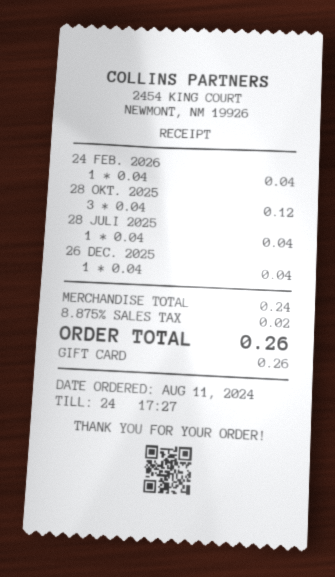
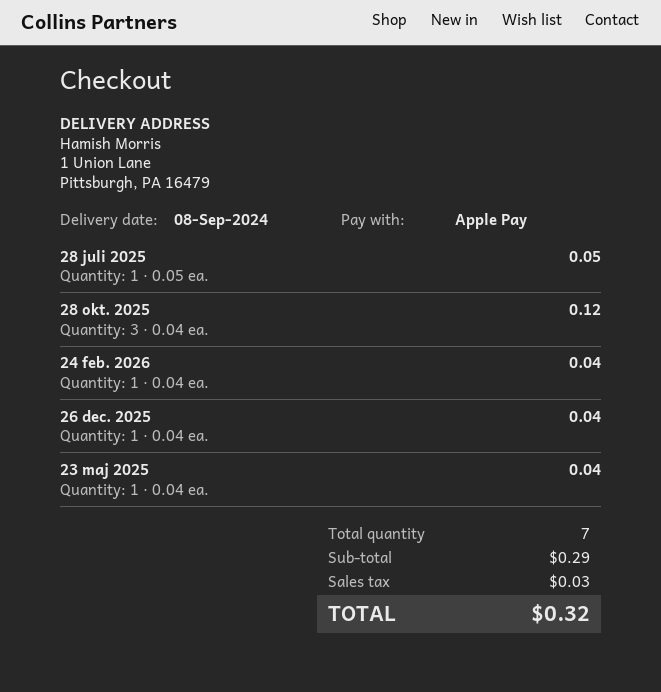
payment method: gift card -> Apple Pay
28 JULI 2025: 1 x 0.04 = 0.04 -> 1 x 0.05 = 0.05
23 maj 2025: none -> 1 x 0.04 = 0.04
subtotal: 0.24 -> 0.29
tax: 0.02 -> 0.03
total: 0.26 -> 0.32

